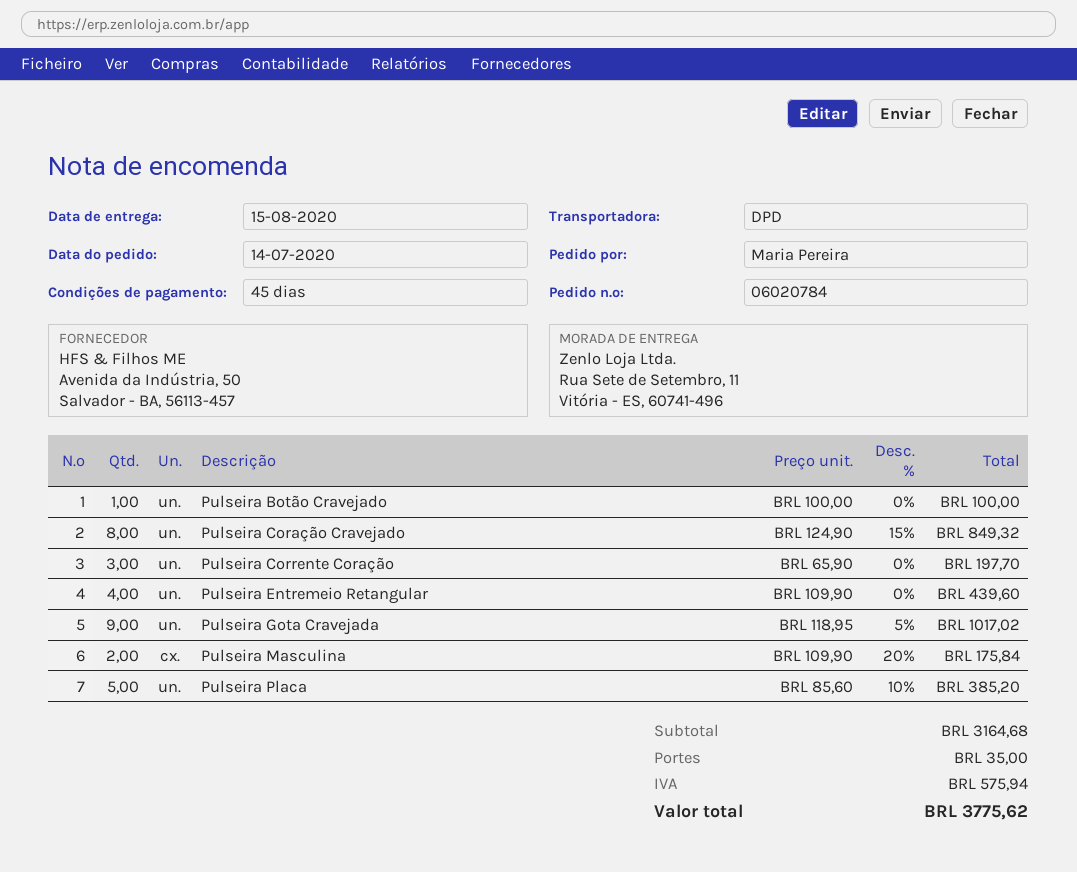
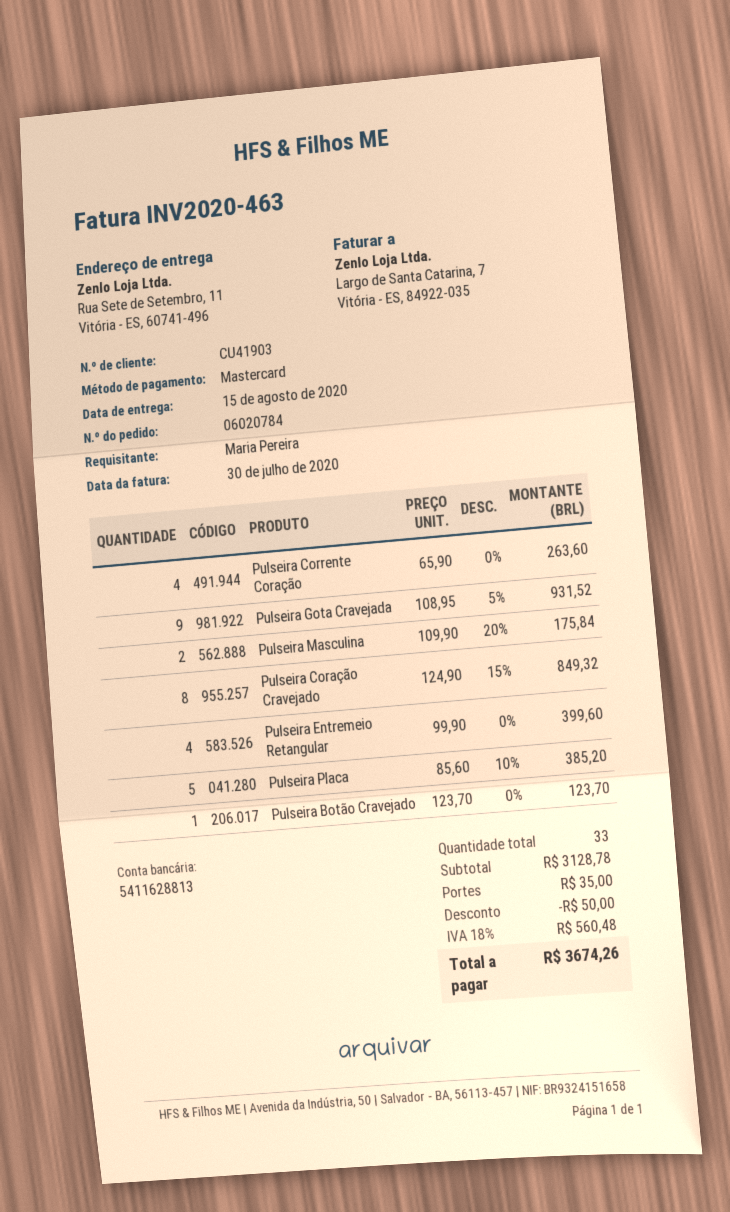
Pulseira Botão Cravejado: 1 x 100.00 = 100.00 -> 1 x 123.70 = 123.70
Pulseira Corrente Coração: 3 x 65.90 = 197.70 -> 4 x 65.90 = 263.60
Pulseira Entremeio Retangular: 4 x 109.90 = 439.60 -> 4 x 99.90 = 399.60
Pulseira Gota Cravejada: 9 x 118.95 - 5% = 1017.02 -> 9 x 108.95 - 5% = 931.52
subtotal: 3164.68 -> 3128.78
discount: none -> 50.00
tax: 575.94 -> 560.48
total: 3775.62 -> 3674.26

